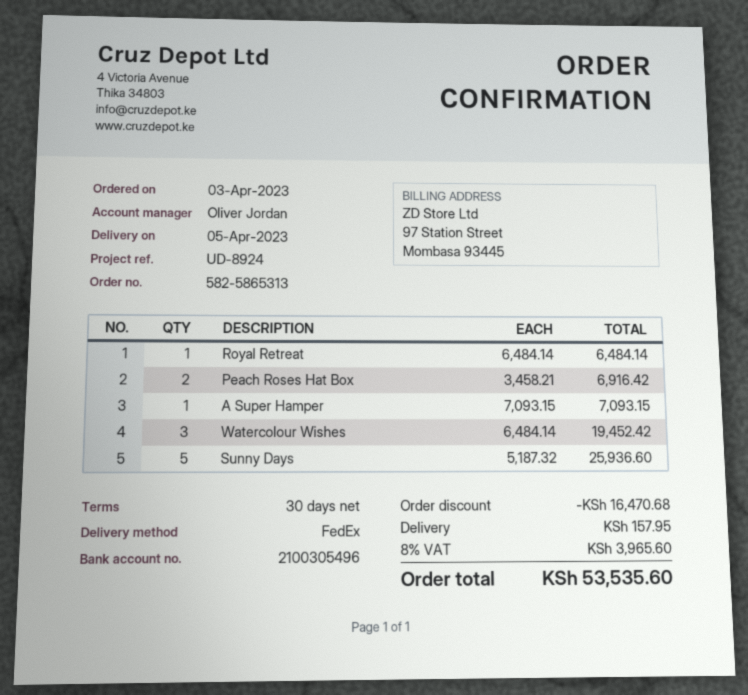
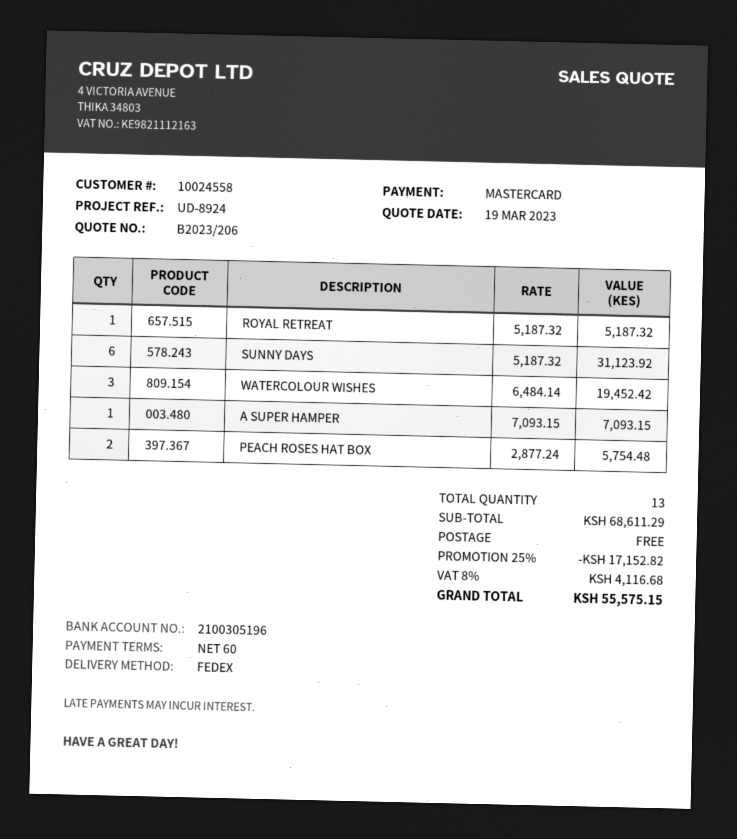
payment terms: 30 days -> 60 days
bank account: 2100305496 -> 2100305196
Royal Retreat: 1 x 6484.14 = 6484.14 -> 1 x 5187.32 = 5187.32
Peach Roses Hat Box: 2 x 3458.21 = 6916.42 -> 2 x 2877.24 = 5754.48
Sunny Days: 5 x 5187.32 = 25936.60 -> 6 x 5187.32 = 31123.92
discount: 16470.68 -> 17152.82
shipping: 157.95 -> 0.00
tax: 8% = 3965.60 -> 8% = 4116.68
total: 53535.60 -> 55575.15

